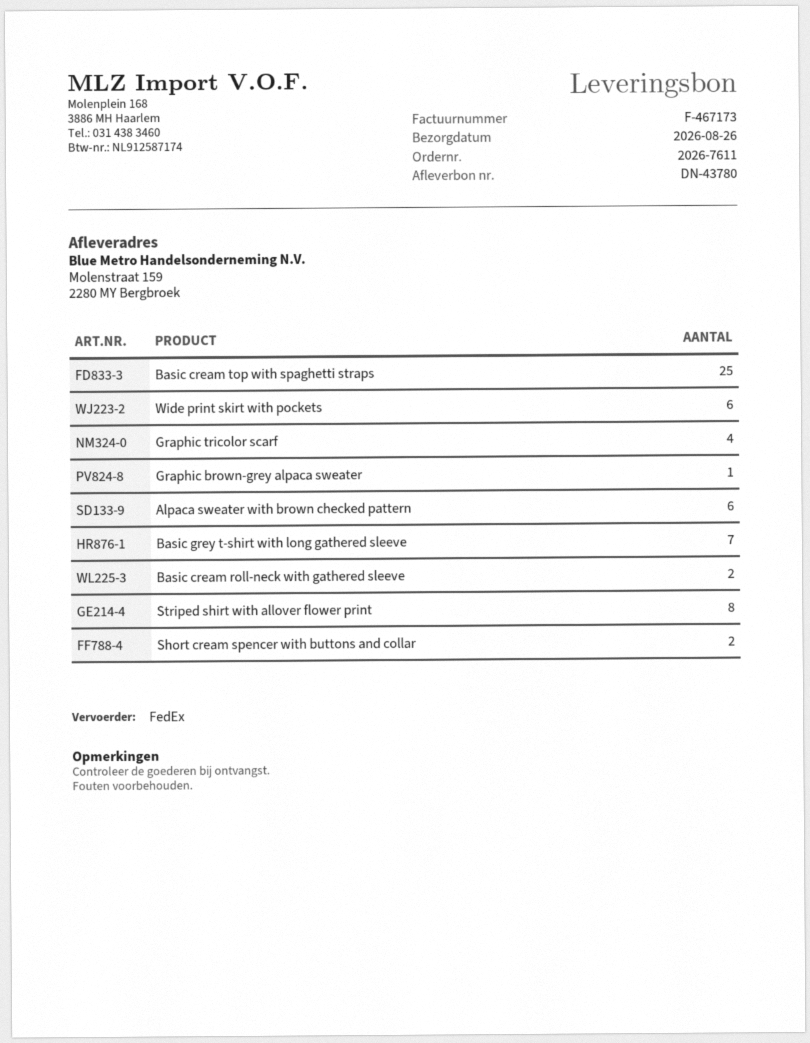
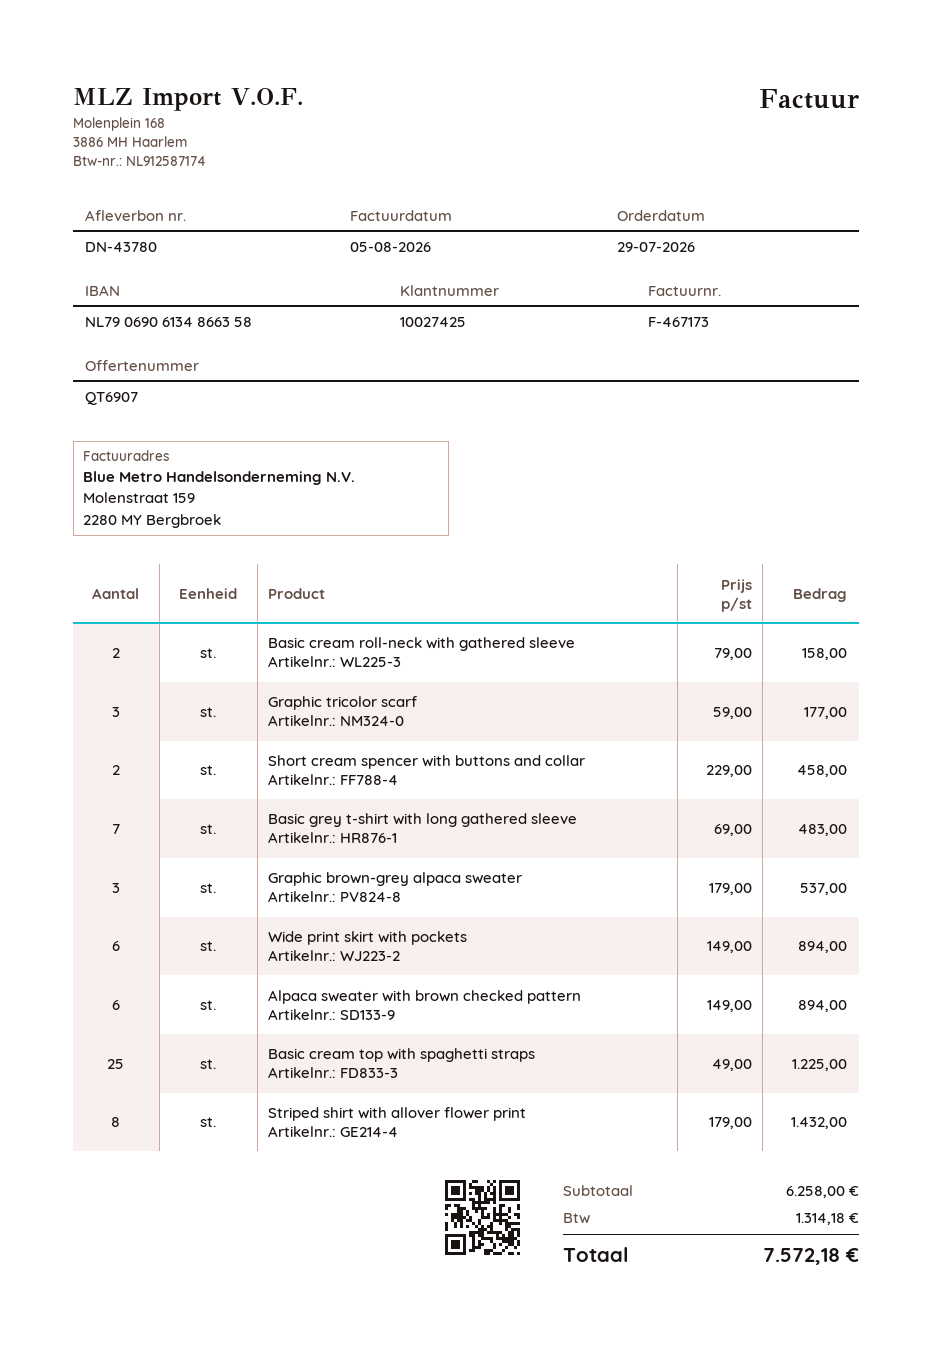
Graphic tricolor scarf: 4 -> 3
Graphic brown-grey alpaca sweater: 1 -> 3

